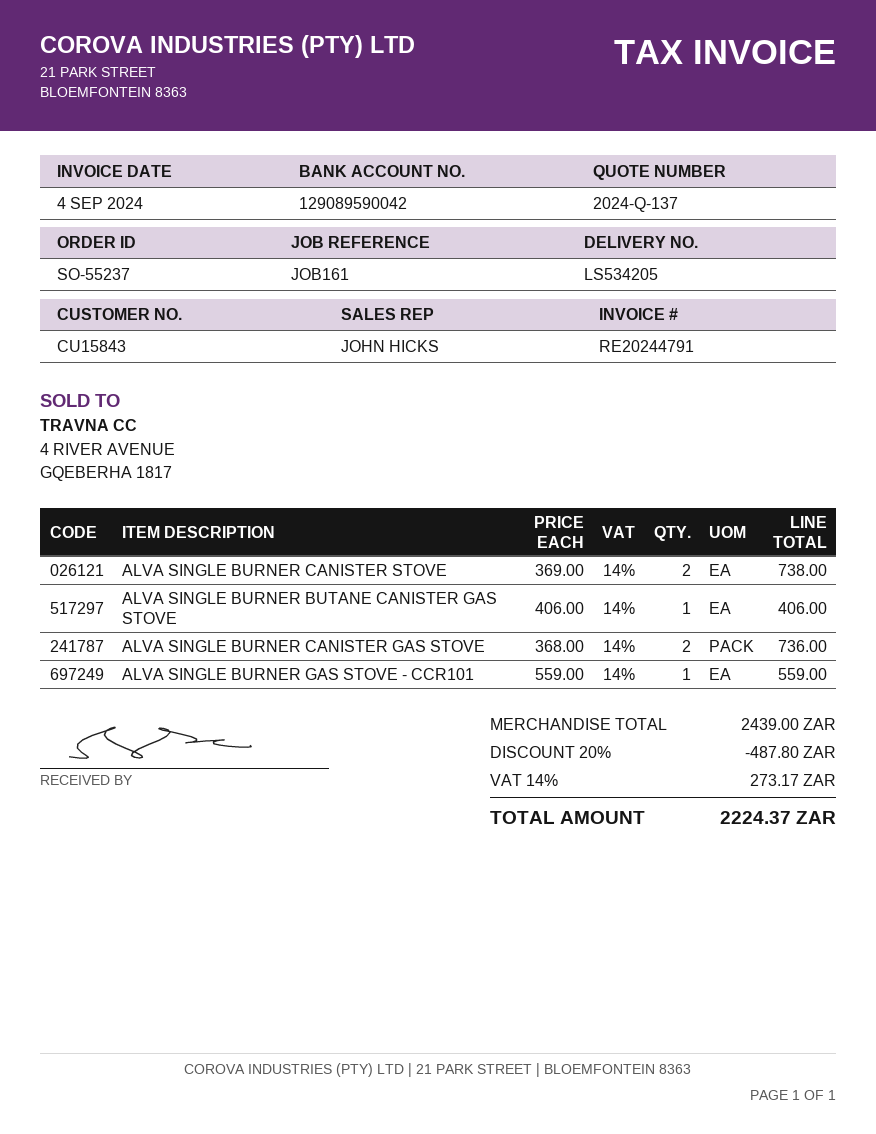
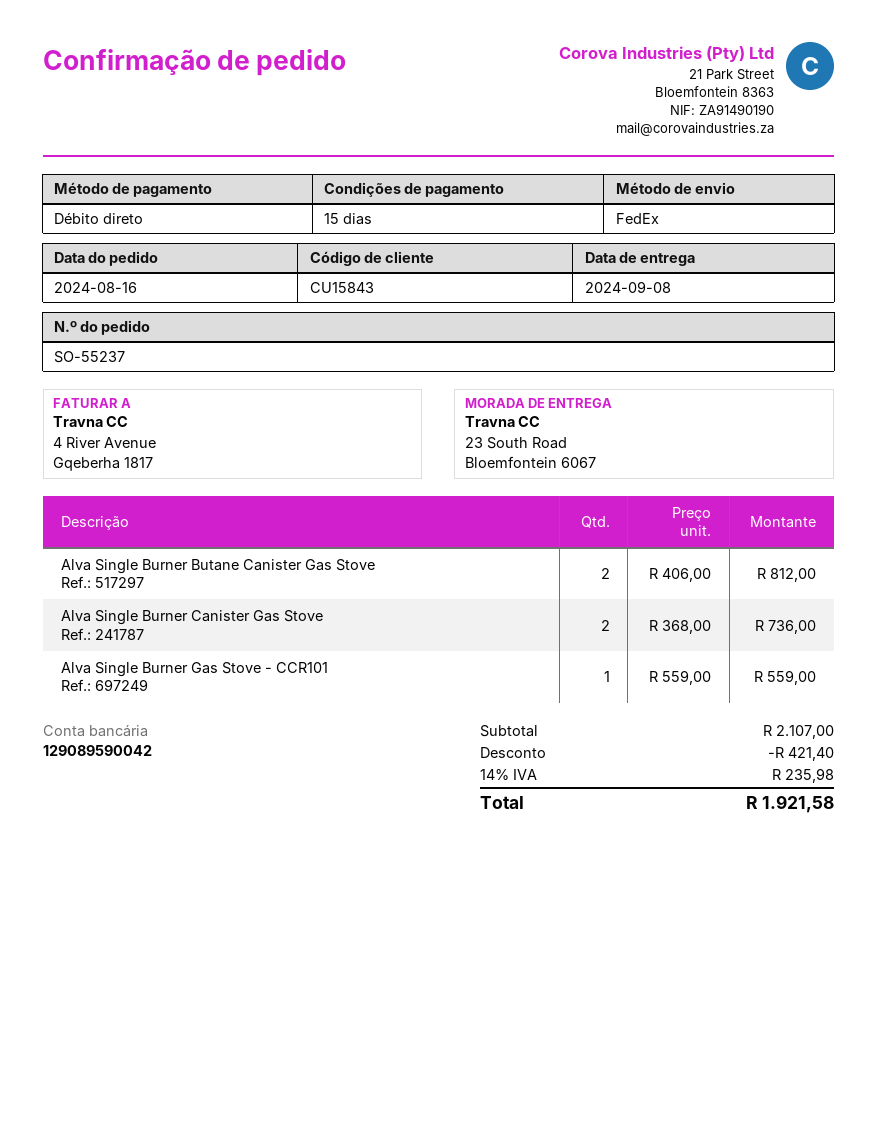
ALVA SINGLE BURNER CANISTER STOVE: 2 x 369.00 = 738.00 -> none
ALVA SINGLE BURNER BUTANE CANISTER GAS STOVE: 1 x 406.00 = 406.00 -> 2 x 406.00 = 812.00
subtotal: 2439.00 -> 2107.00
discount: 487.80 -> 421.40
tax: 14% = 273.17 -> 14% = 235.98
total: 2224.37 -> 1921.58

